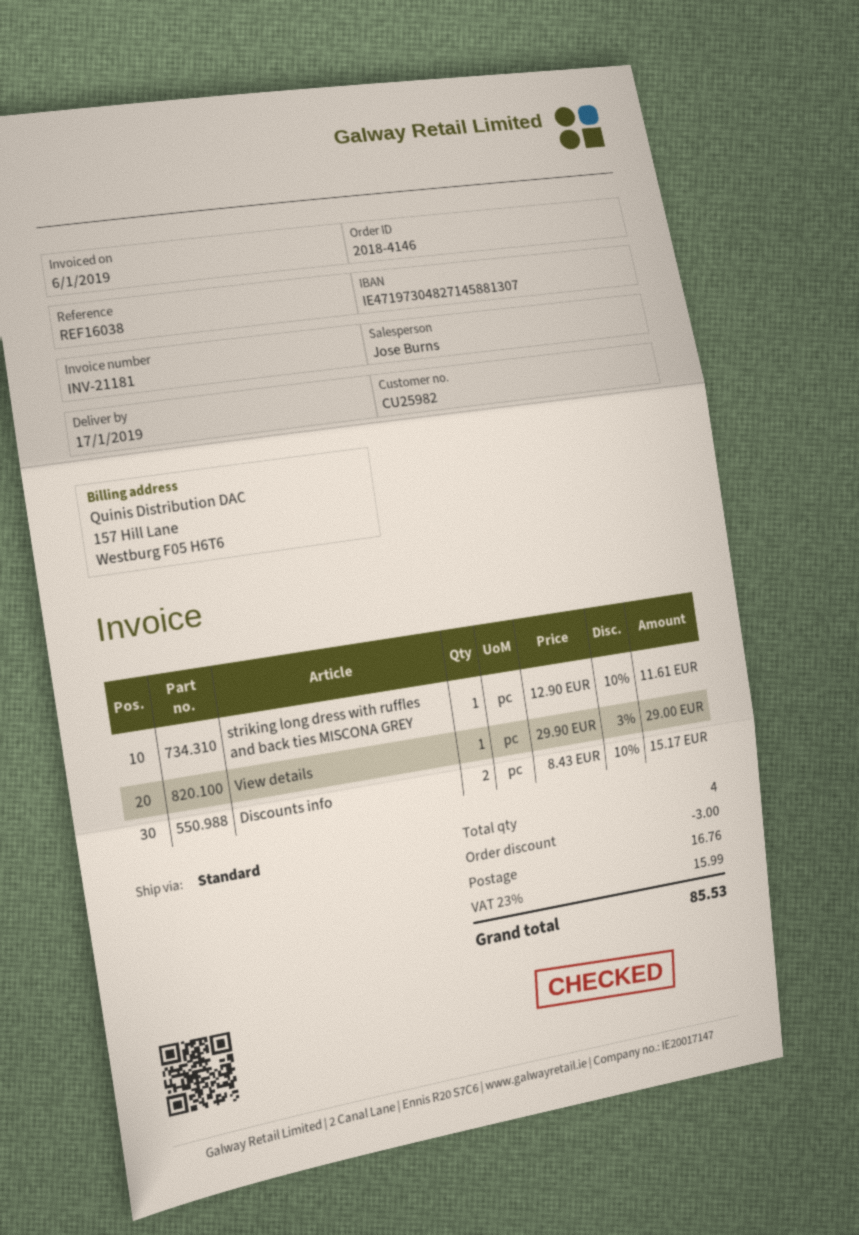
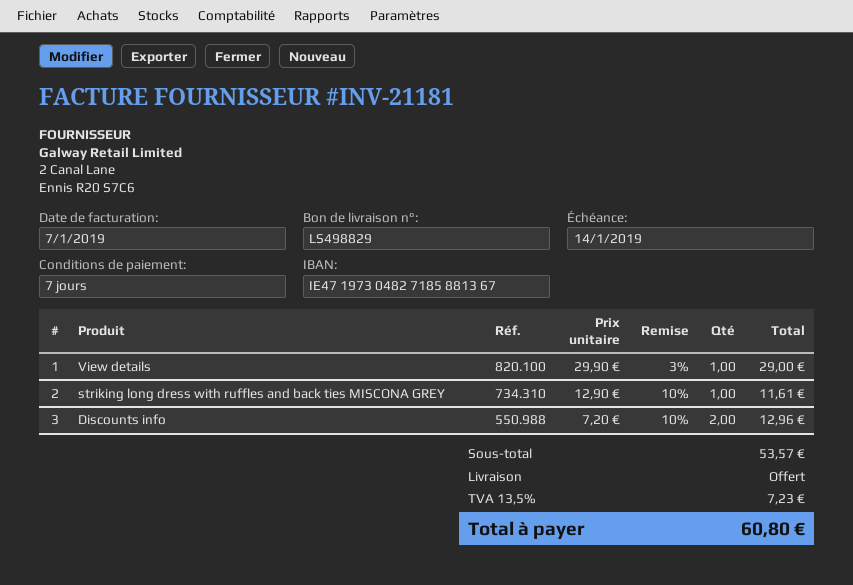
invoice date: 2019-01-06 -> 2019-01-07
bank account: IE47197304827145881307 -> IE47197304827185881367
Discounts info: 2 x 8.43 - 10% = 15.17 -> 2 x 7.20 - 10% = 12.96
discount: 3.00 -> none
shipping: 16.76 -> 0.00
tax: 23% = 15.99 -> 13.5% = 7.23
total: 85.53 -> 60.80

